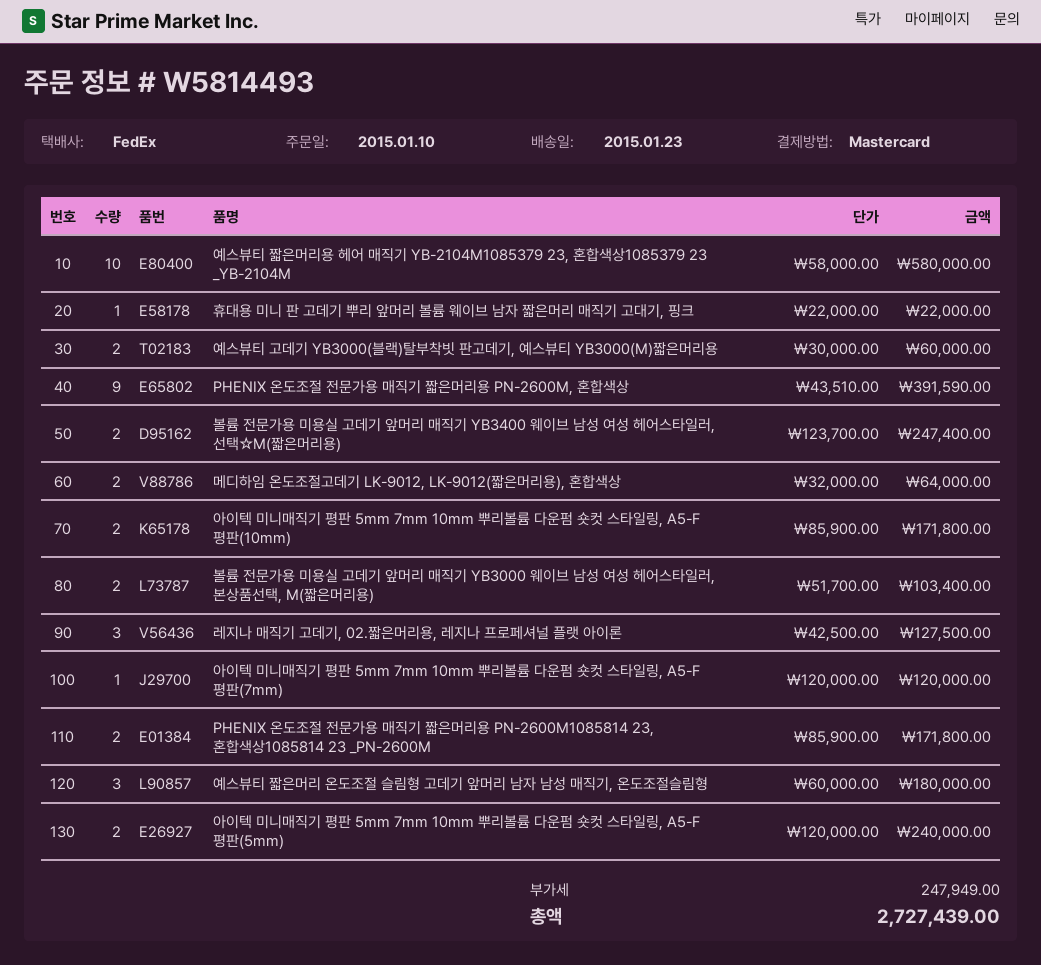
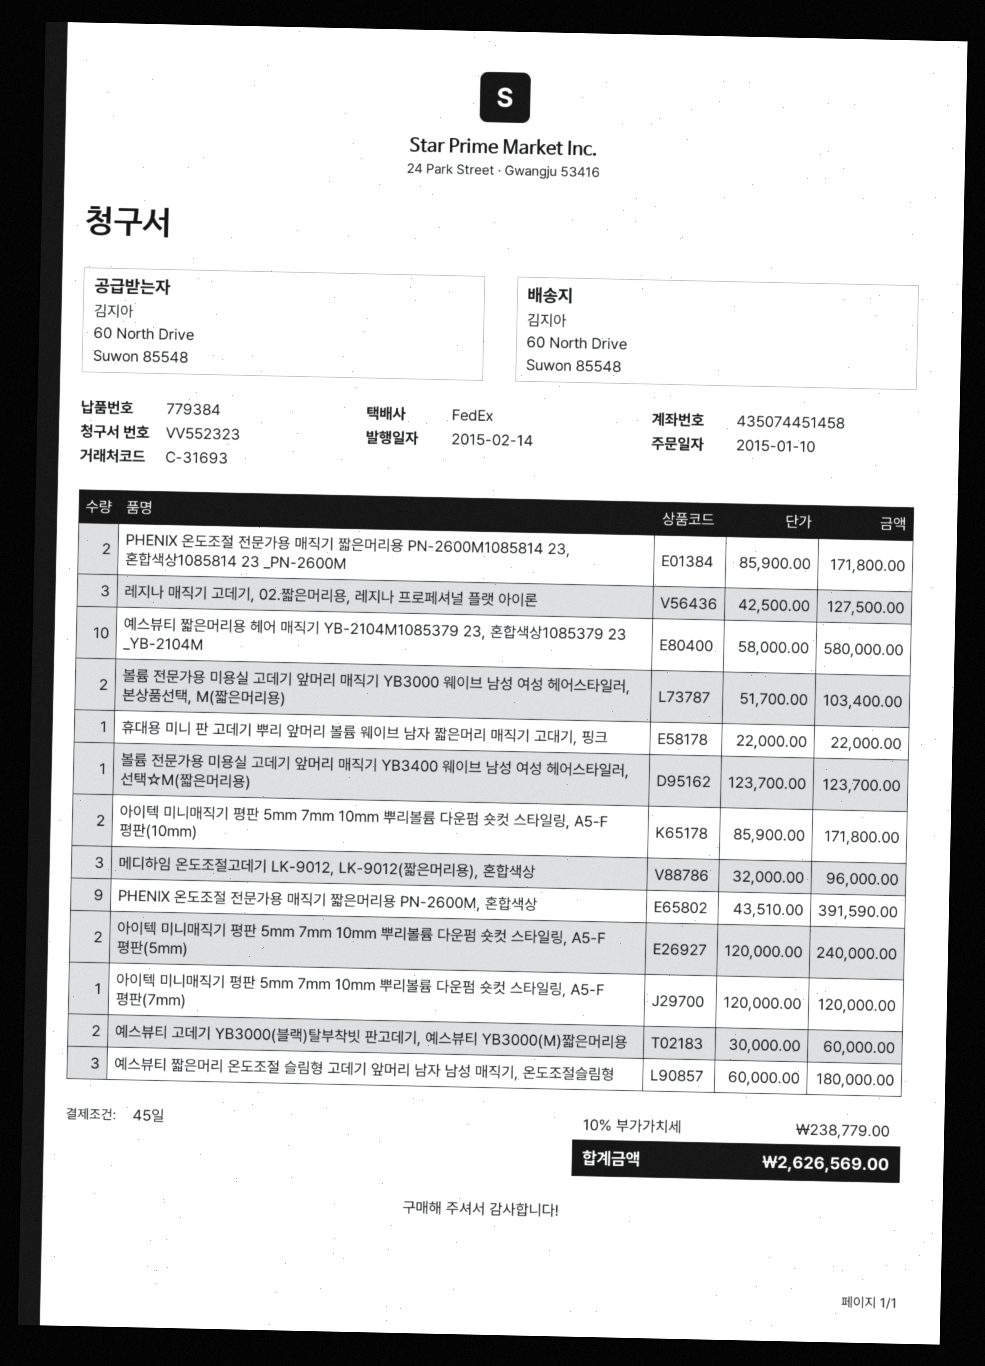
볼륨 전문가용 미용실 고데기 앞머리 매직기 YB3400 웨이브 남성 여성 헤어스타일러, 선택☆M(짧은머리용): 2 x 123700.00 = 247400.00 -> 1 x 123700.00 = 123700.00
메디하임 온도조절고데기 LK-9012, LK-9012(짧은머리용), 혼합색상: 2 x 32000.00 = 64000.00 -> 3 x 32000.00 = 96000.00
tax: 247949.00 -> 238779.00
total: 2727439.00 -> 2626569.00

